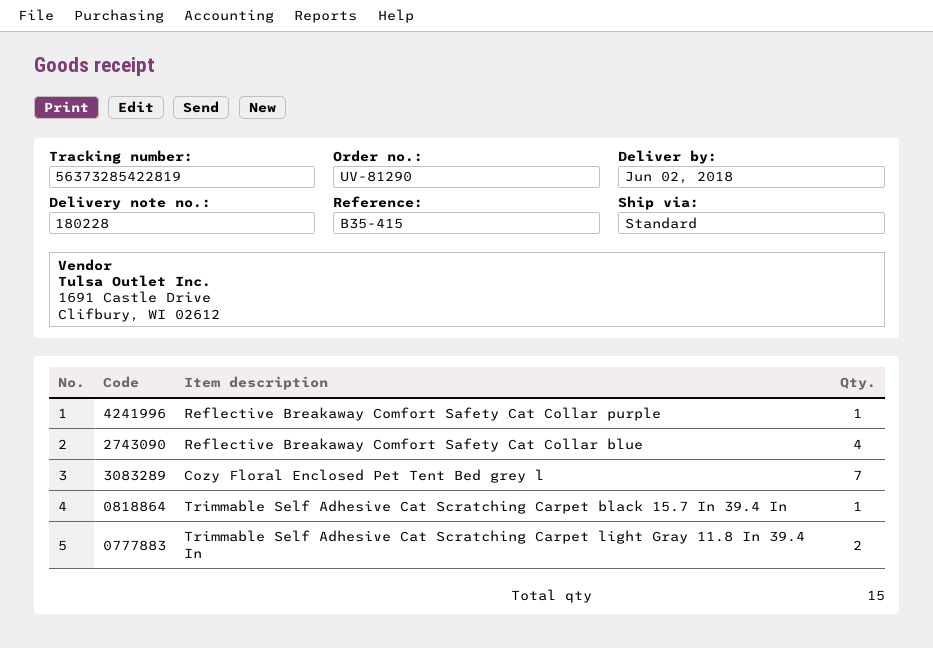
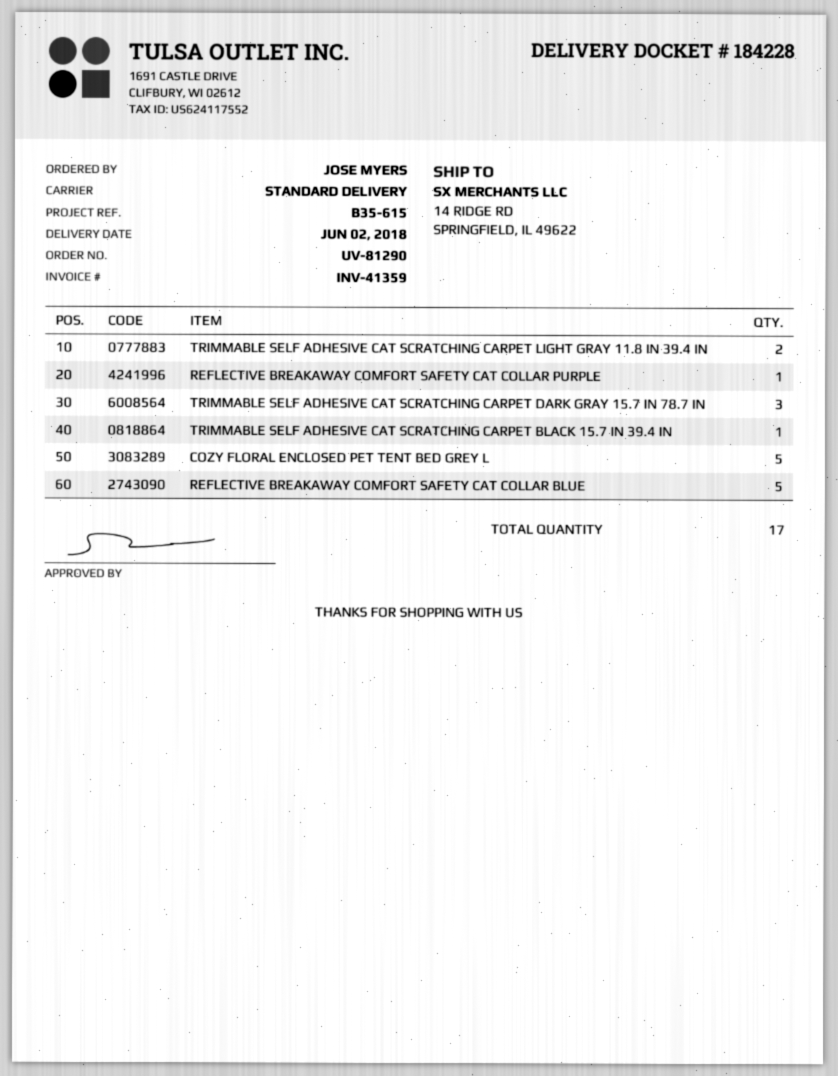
delivery note number: 180228 -> 184228
reference: B35-415 -> B35-615
Reflective Breakaway Comfort Safety Cat Collar blue: 4 -> 5
Cozy Floral Enclosed Pet Tent Bed grey l: 7 -> 5
TRIMMABLE SELF ADHESIVE CAT SCRATCHING CARPET DARK GRAY 15.7 IN 78.7 IN: none -> 3
total quantity: 15 -> 17

